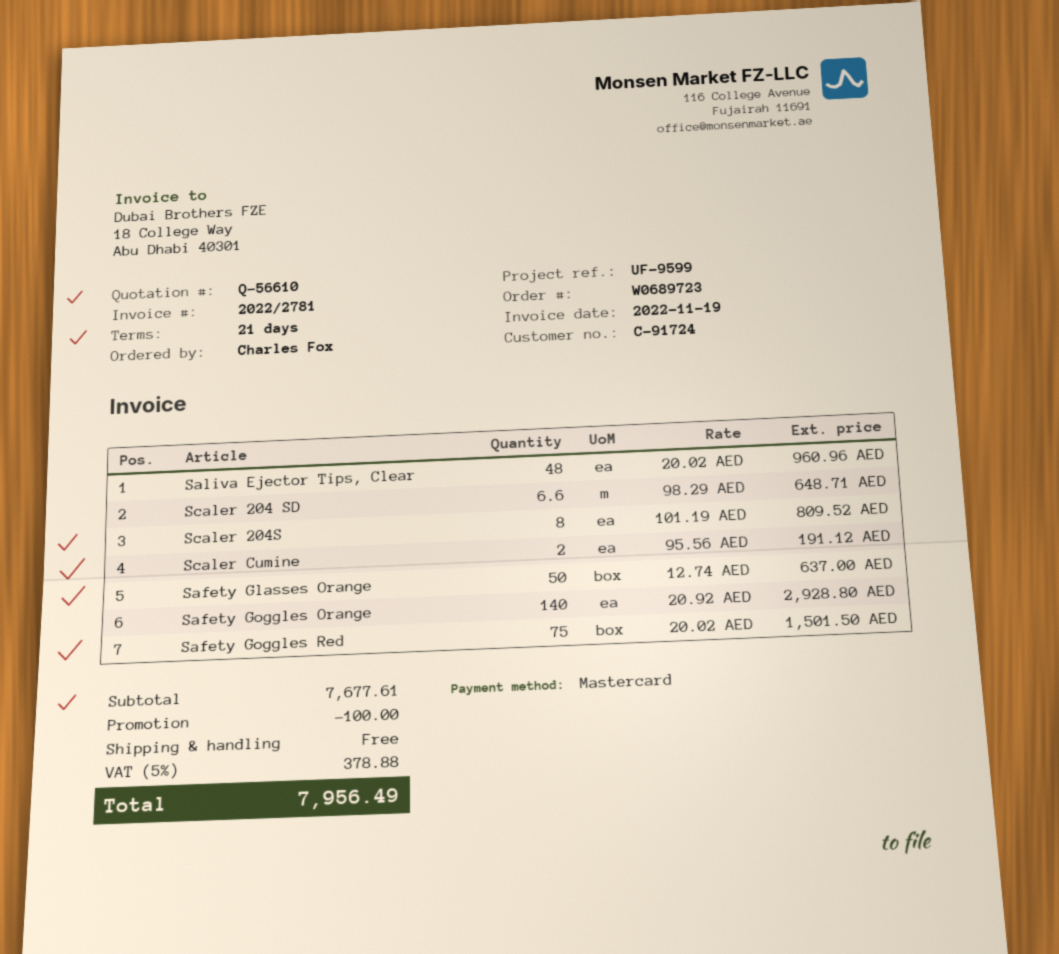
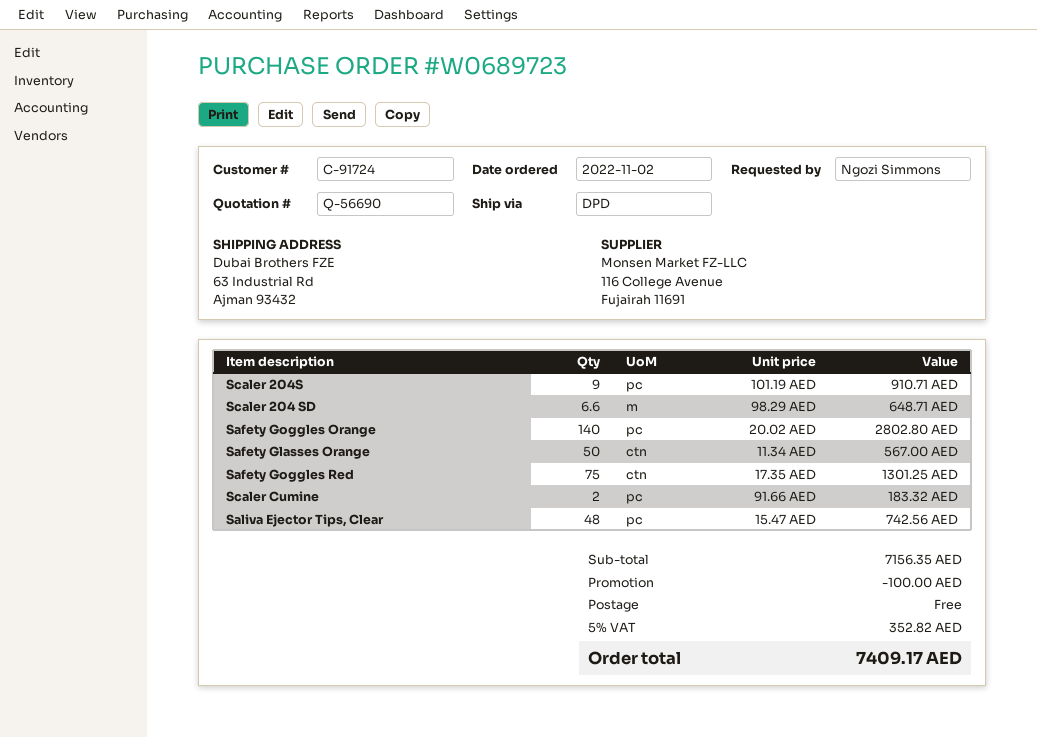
quote number: Q-56610 -> Q-56690
ordered by: Charles Fox -> Ngozi Simmons
Saliva Ejector Tips, Clear: 48 x 20.02 = 960.96 -> 48 x 15.47 = 742.56
Scaler 204S: 8 x 101.19 = 809.52 -> 9 x 101.19 = 910.71
Scaler Cumine: 2 x 95.56 = 191.12 -> 2 x 91.66 = 183.32
Safety Glasses Orange: 50 x 12.74 = 637.00 -> 50 x 11.34 = 567.00
Safety Goggles Orange: 140 x 20.92 = 2928.80 -> 140 x 20.02 = 2802.80
Safety Goggles Red: 75 x 20.02 = 1501.50 -> 75 x 17.35 = 1301.25
subtotal: 7677.61 -> 7156.35
tax: 5% = 378.88 -> 5% = 352.82
total: 7956.49 -> 7409.17

